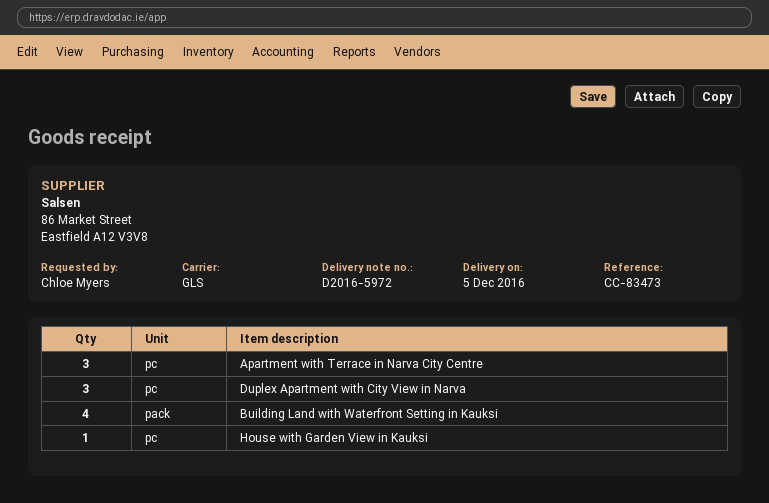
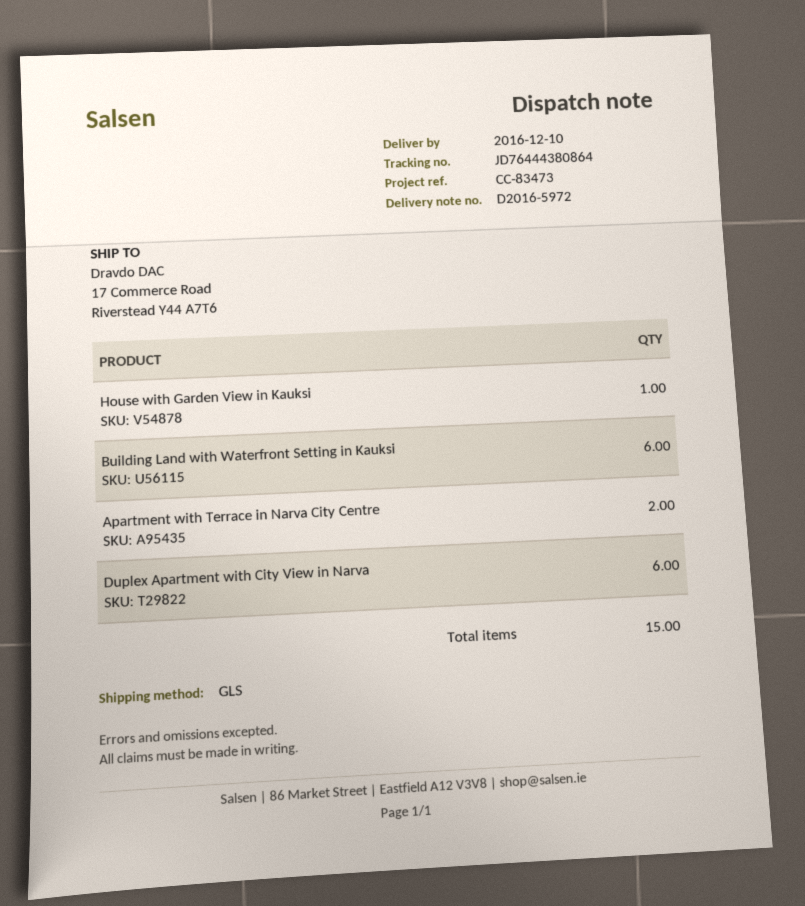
delivery date: 2016-12-05 -> 2016-12-10
Apartment with Terrace in Narva City Centre: 3 -> 2
Duplex Apartment with City View in Narva: 3 -> 6
Building Land with Waterfront Setting in Kauksi: 4 -> 6

